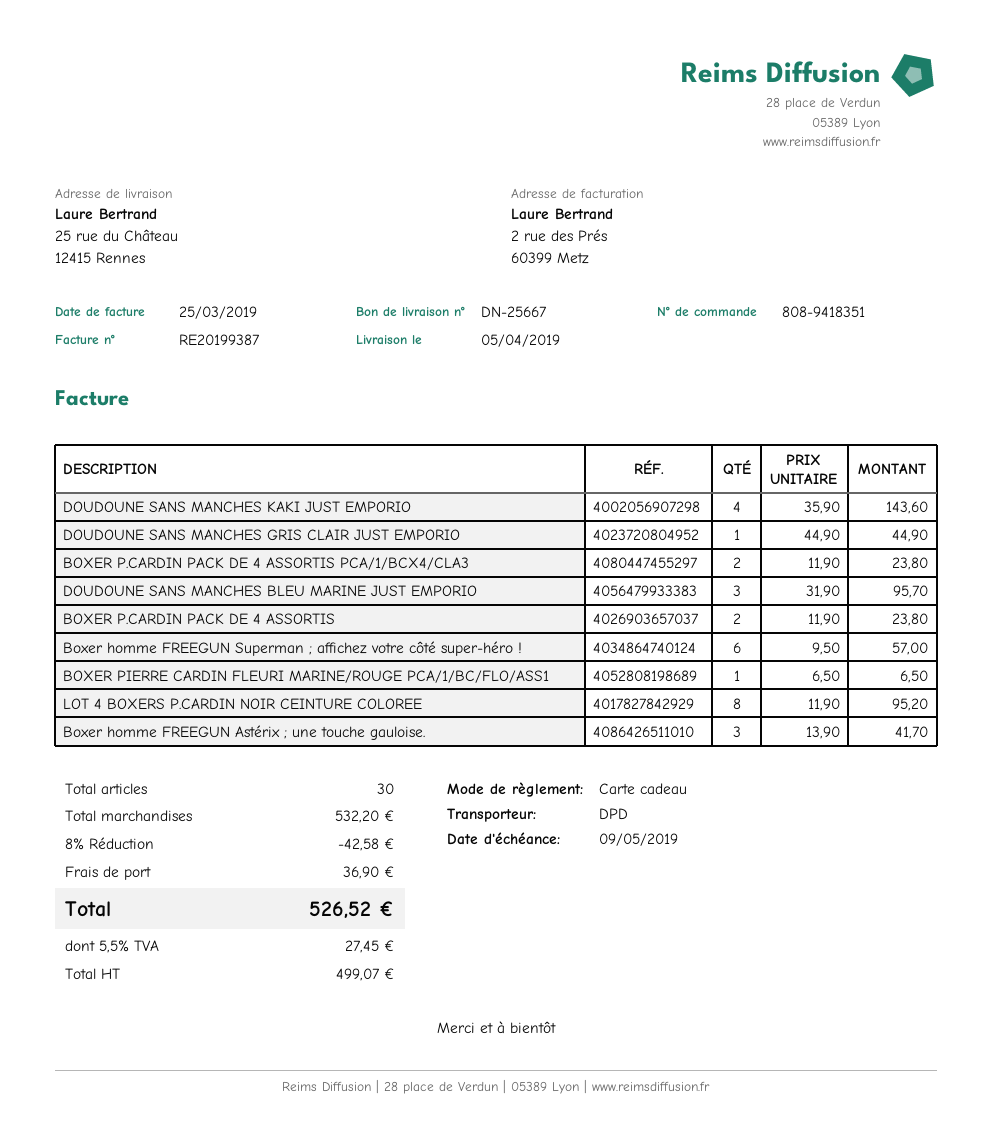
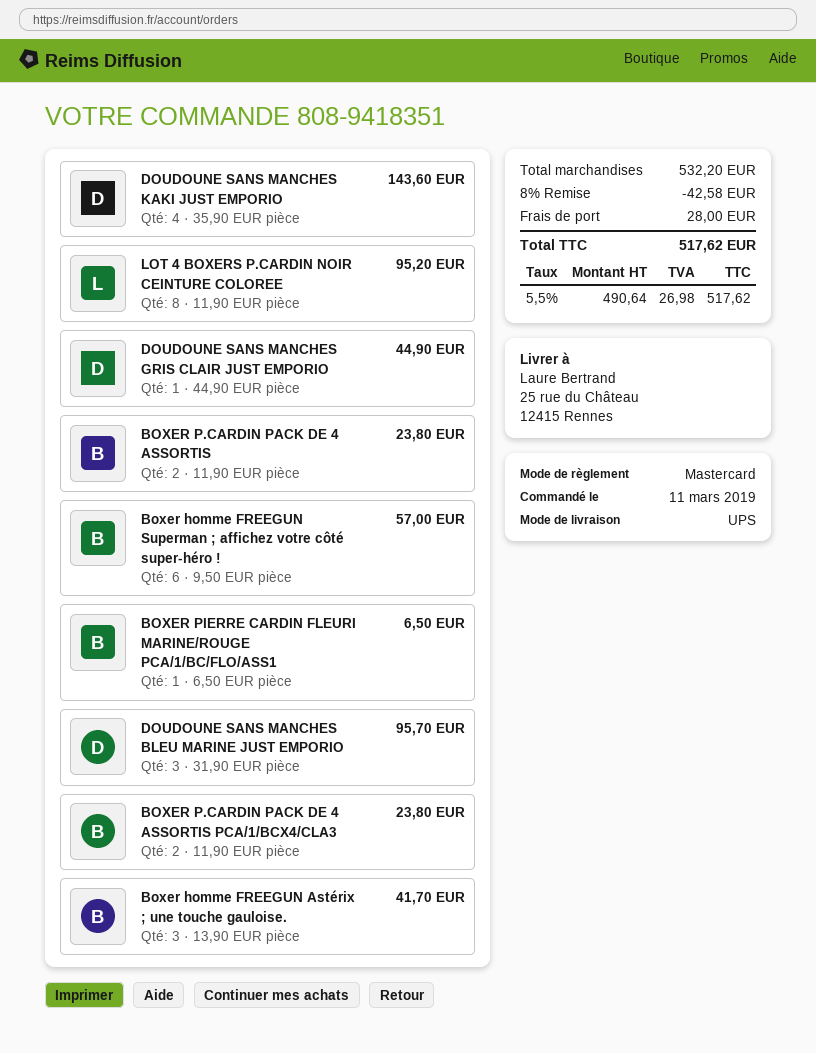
payment method: gift card -> Mastercard
shipping method: DPD -> UPS
shipping: 36.90 -> 28.00
net: 499.07 -> 490.64
tax: 5.5% = 27.45 -> 5.5% = 26.98
total: 526.52 -> 517.62

